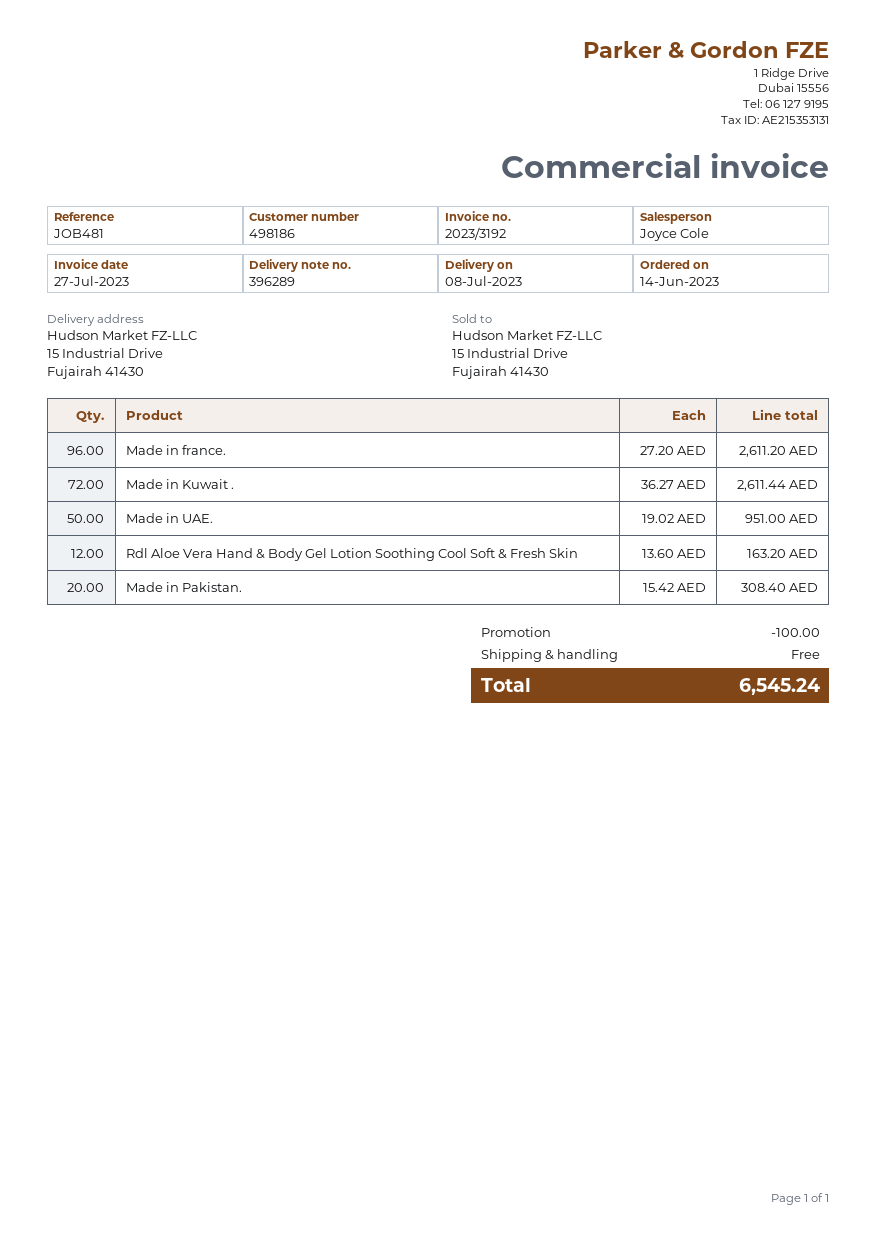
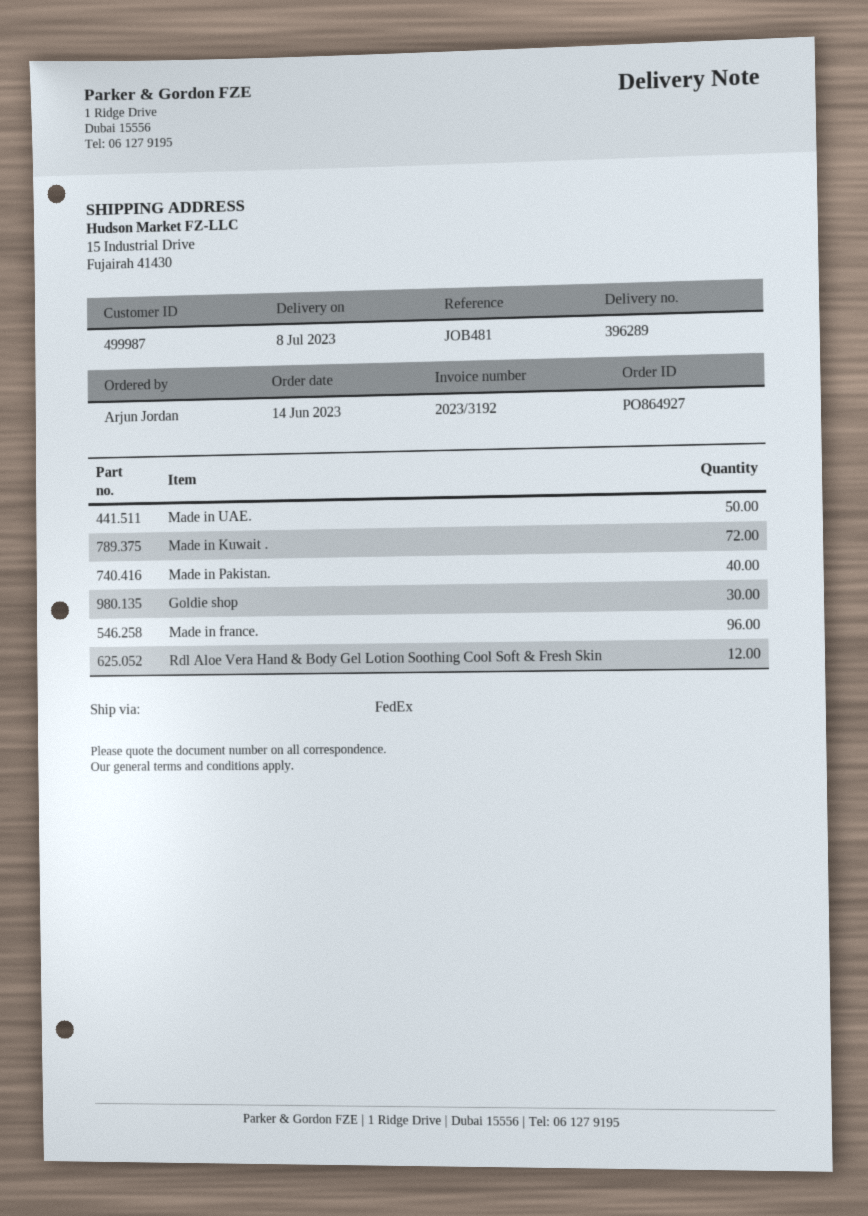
customer number: 498186 -> 499987
Made in Pakistan.: 20 -> 40
Goldie shop: none -> 30

